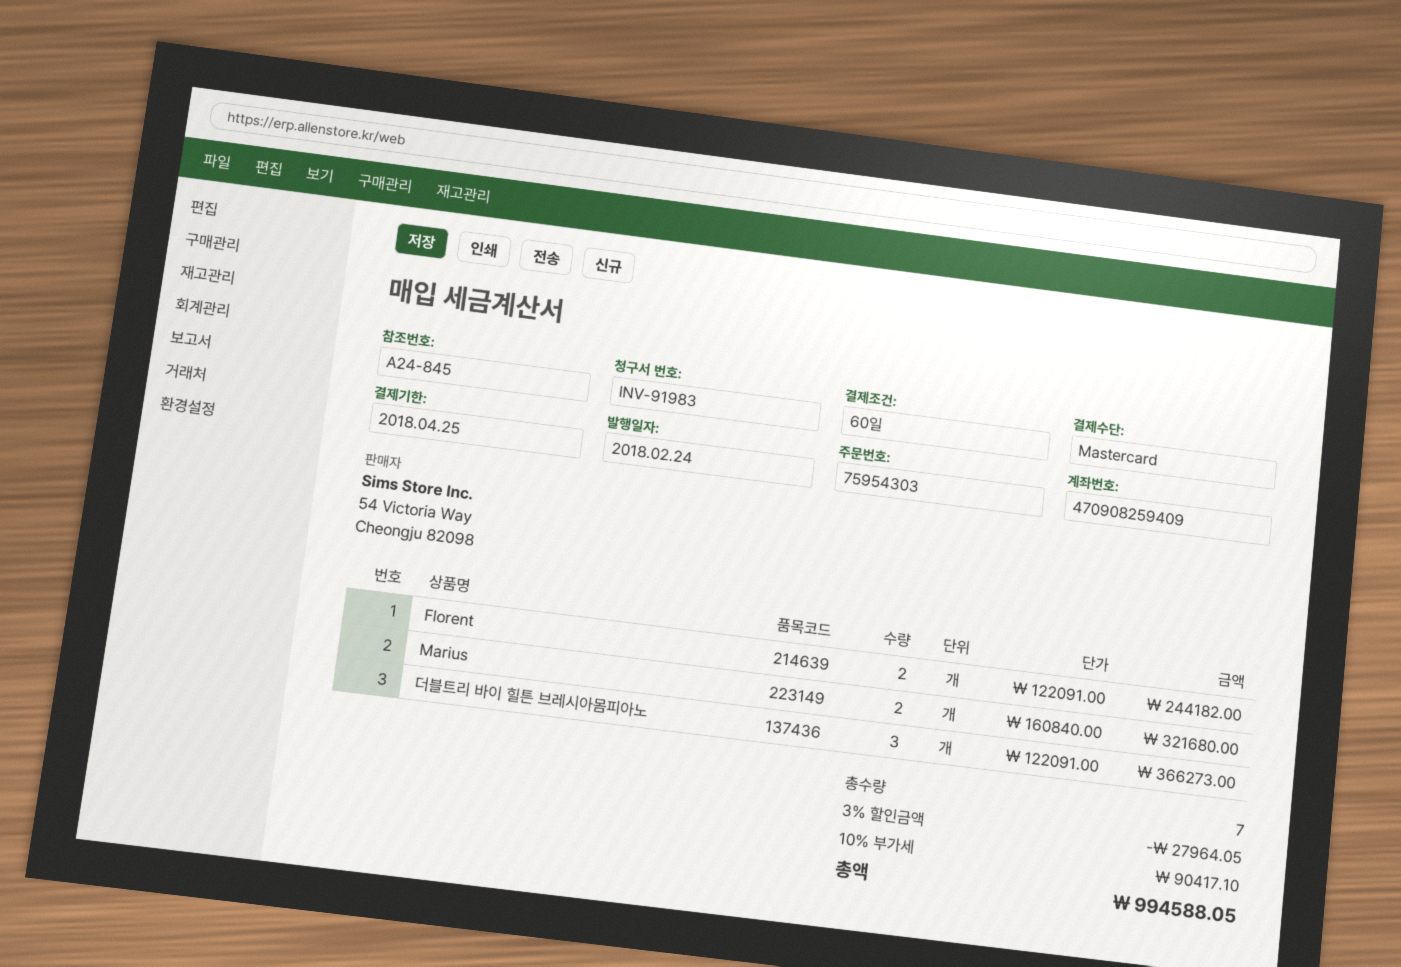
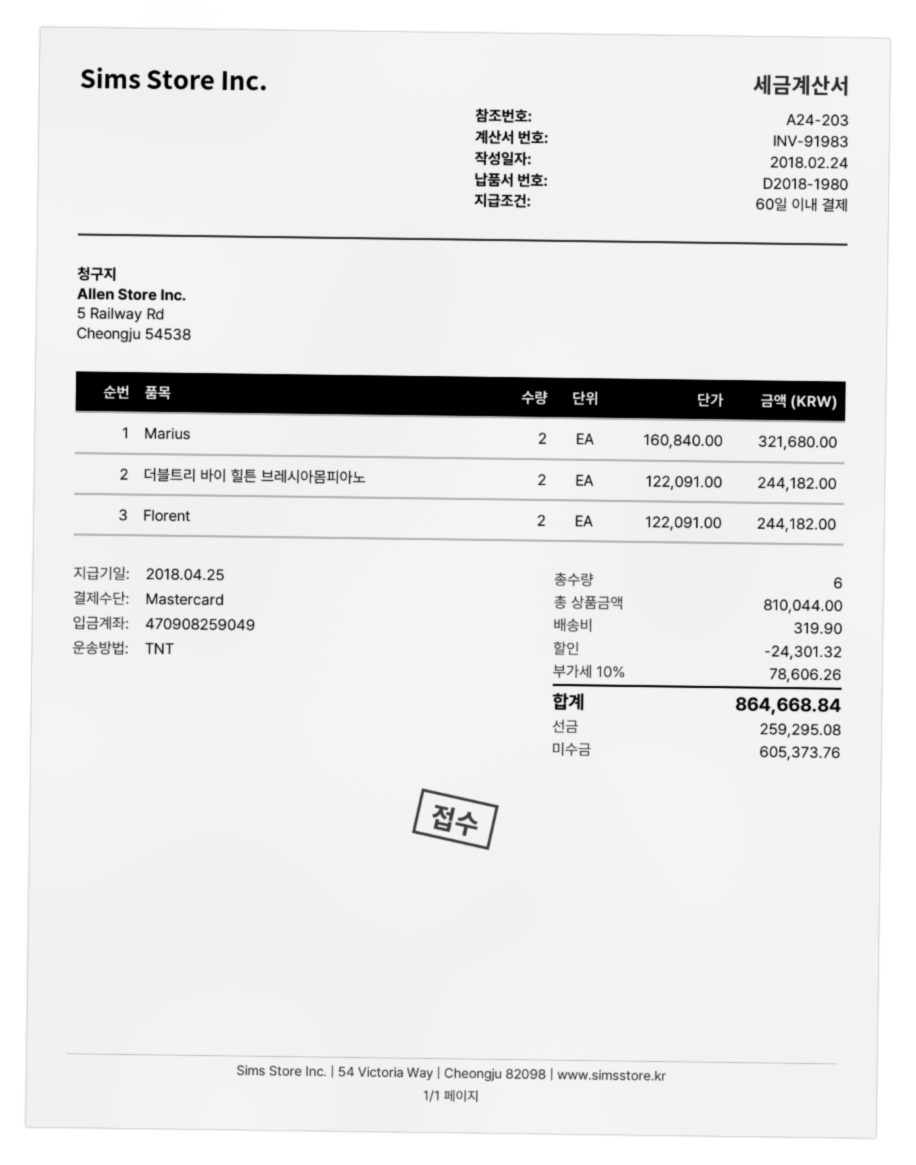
reference: A24-845 -> A24-203
bank account: 470908259409 -> 470908259049
더블트리 바이 힐튼 브레시아몸피아노: 3 x 122091.00 = 366273.00 -> 2 x 122091.00 = 244182.00
total quantity: 7 -> 6
discount: 27964.05 -> 24301.32
shipping: none -> 319.90
tax: 10% = 90417.10 -> 10% = 78606.26
total: 994588.05 -> 864668.84

